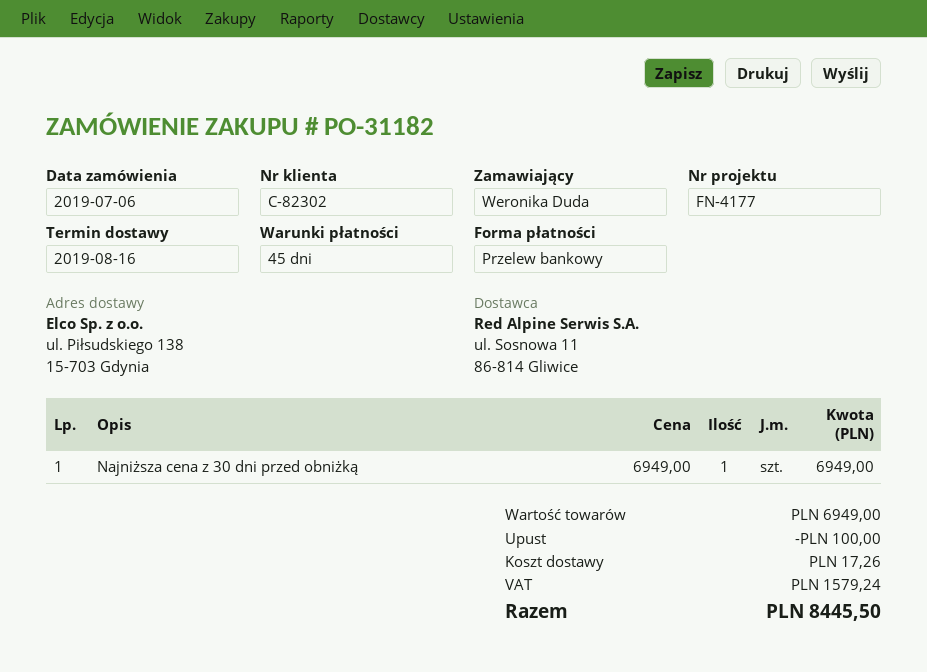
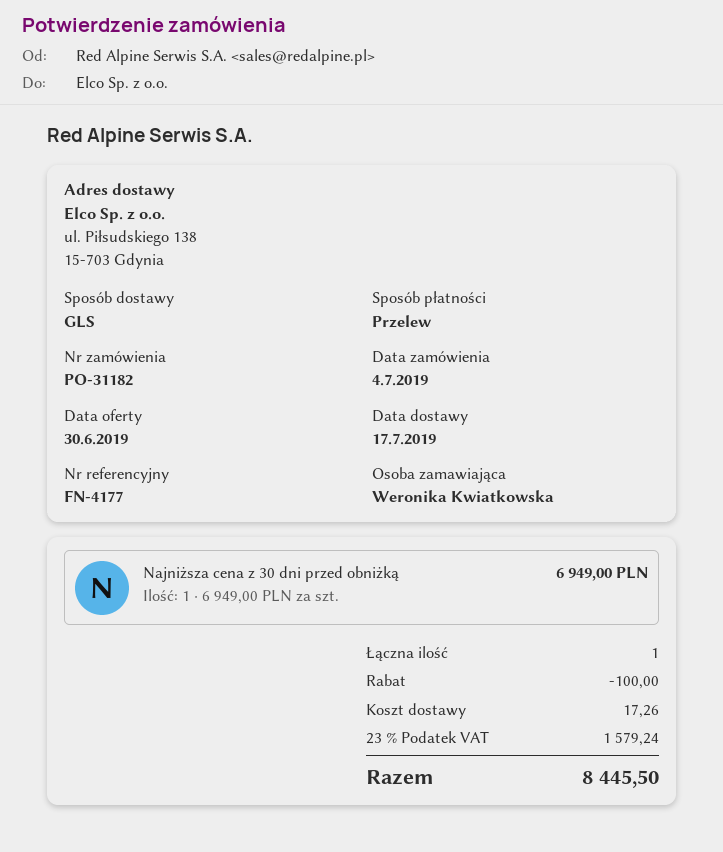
order date: 2019-07-06 -> 2019-07-04
delivery date: 2019-08-16 -> 2019-07-17
ordered by: Weronika Duda -> Weronika Kwiatkowska

